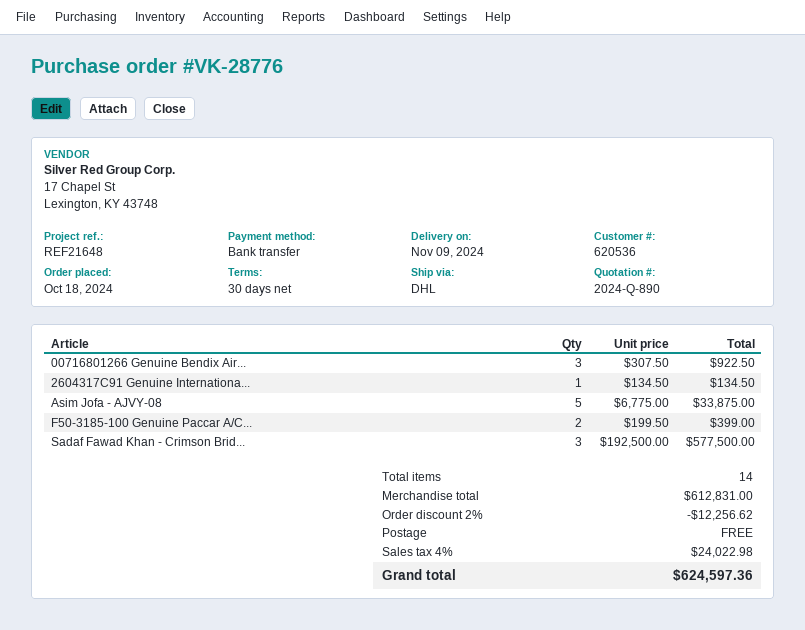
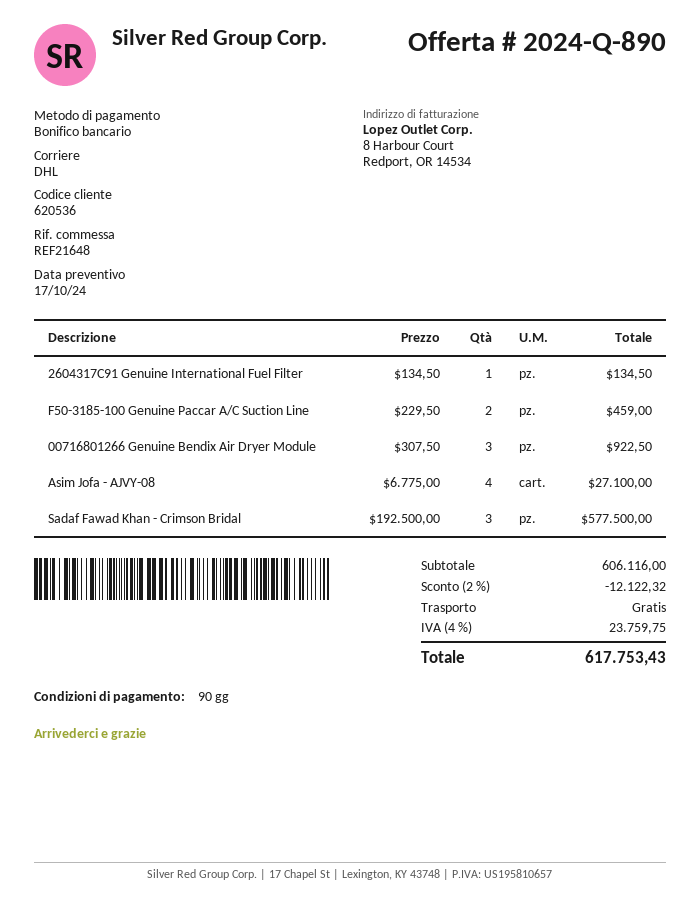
payment terms: 30 days -> 90 days
Asim Jofa - AJVY-08: 5 x 6775.00 = 33875.00 -> 4 x 6775.00 = 27100.00
F50-3185-100 Genuine Paccar A/C...: 2 x 199.50 = 399.00 -> 2 x 229.50 = 459.00
subtotal: 612831.00 -> 606116.00
discount: 2% = 12256.62 -> 2% = 12122.32
tax: 4% = 24022.98 -> 4% = 23759.75
total: 624597.36 -> 617753.43

